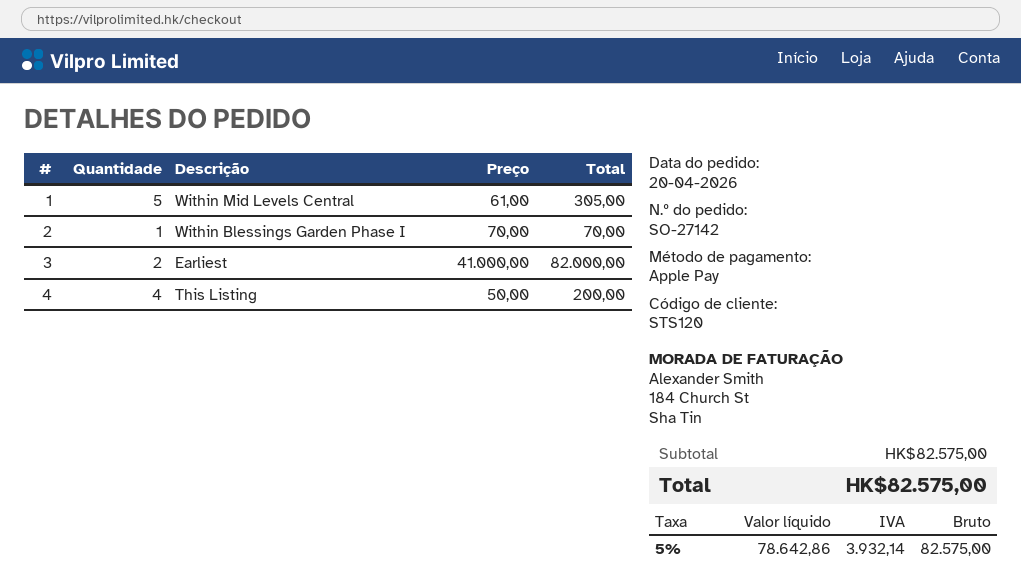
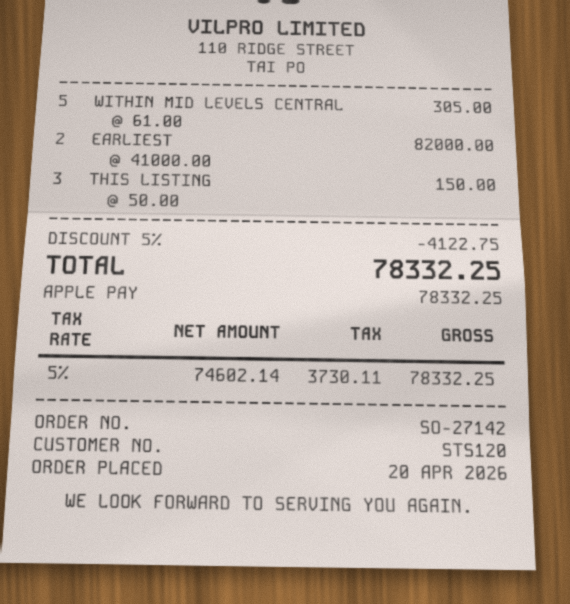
Within Blessings Garden Phase I: 1 x 70.00 = 70.00 -> none
This Listing: 4 x 50.00 = 200.00 -> 3 x 50.00 = 150.00
discount: none -> 5% = 4122.75
net: 78642.86 -> 74602.14
tax: 5% = 3932.14 -> 5% = 3730.11
total: 82575.00 -> 78332.25

